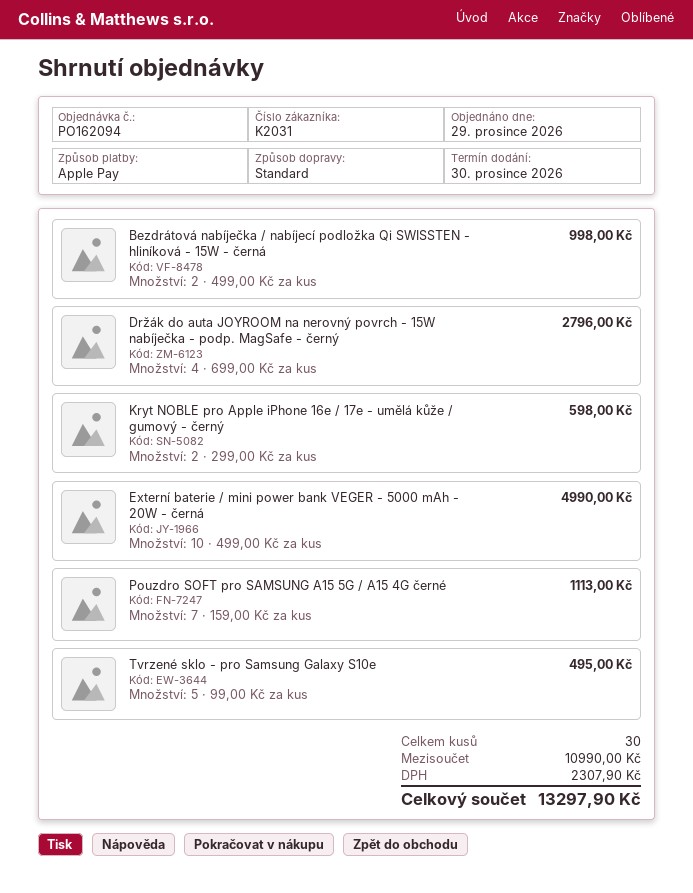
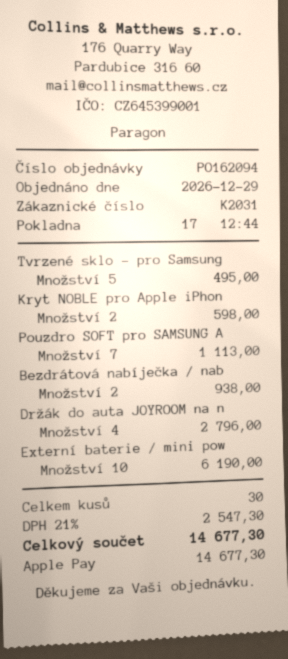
Bezdrátová nabíječka / nabíjecí podložka Qi SWISSTEN - hliníková - 15W - černá: 2 for 998.00 -> 2 for 938.00
Externí baterie / mini power bank VEGER - 5000 mAh - 20W - černá: 10 for 4990.00 -> 10 for 6190.00
tax: 2307.90 -> 2547.30
total: 13297.90 -> 14677.30

